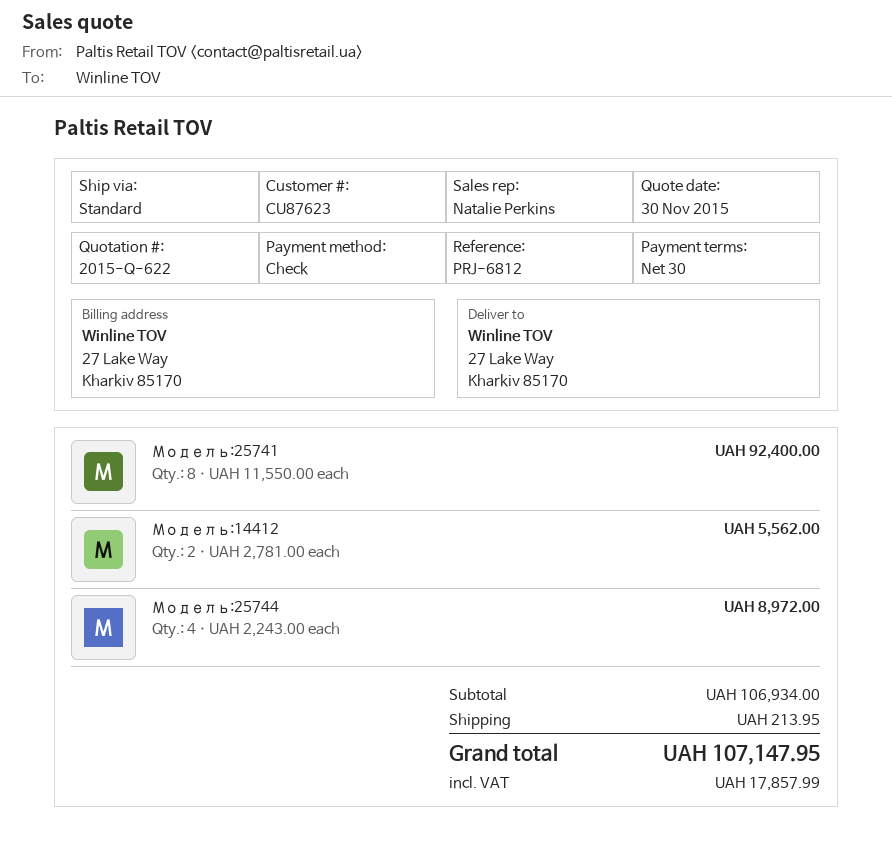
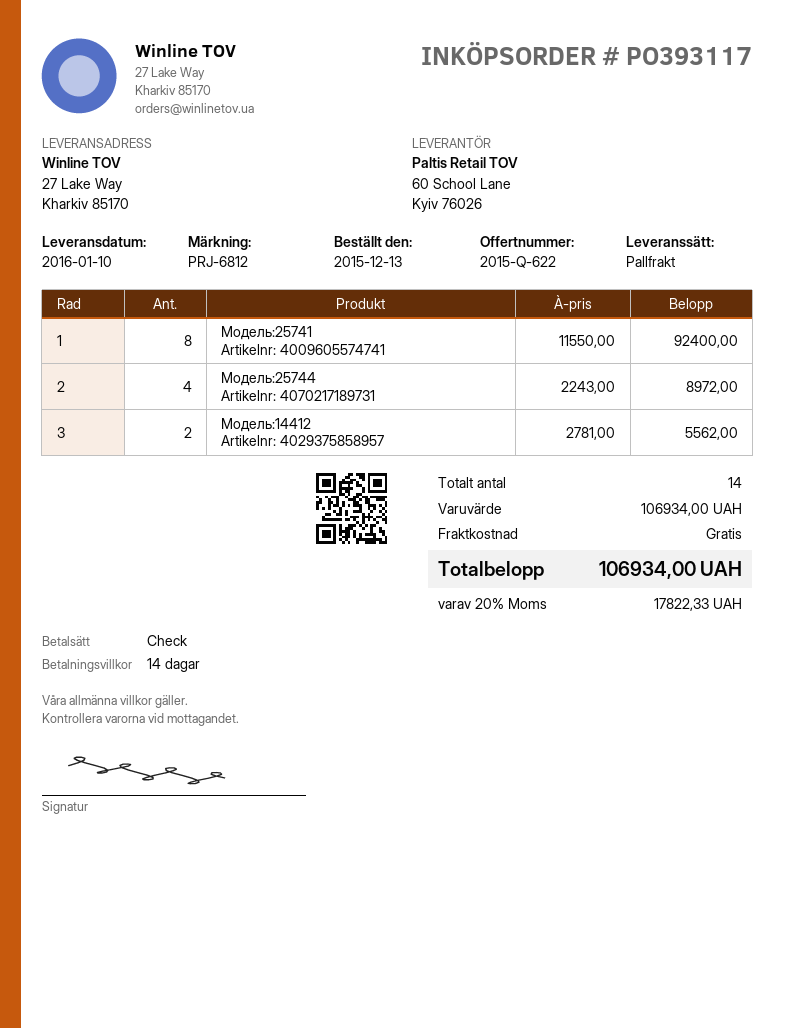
payment terms: 30 days -> 14 days
shipping method: standard -> pallet freight
shipping: 213.95 -> 0.00
tax: 17857.99 -> 17822.33
total: 107147.95 -> 106934.00

